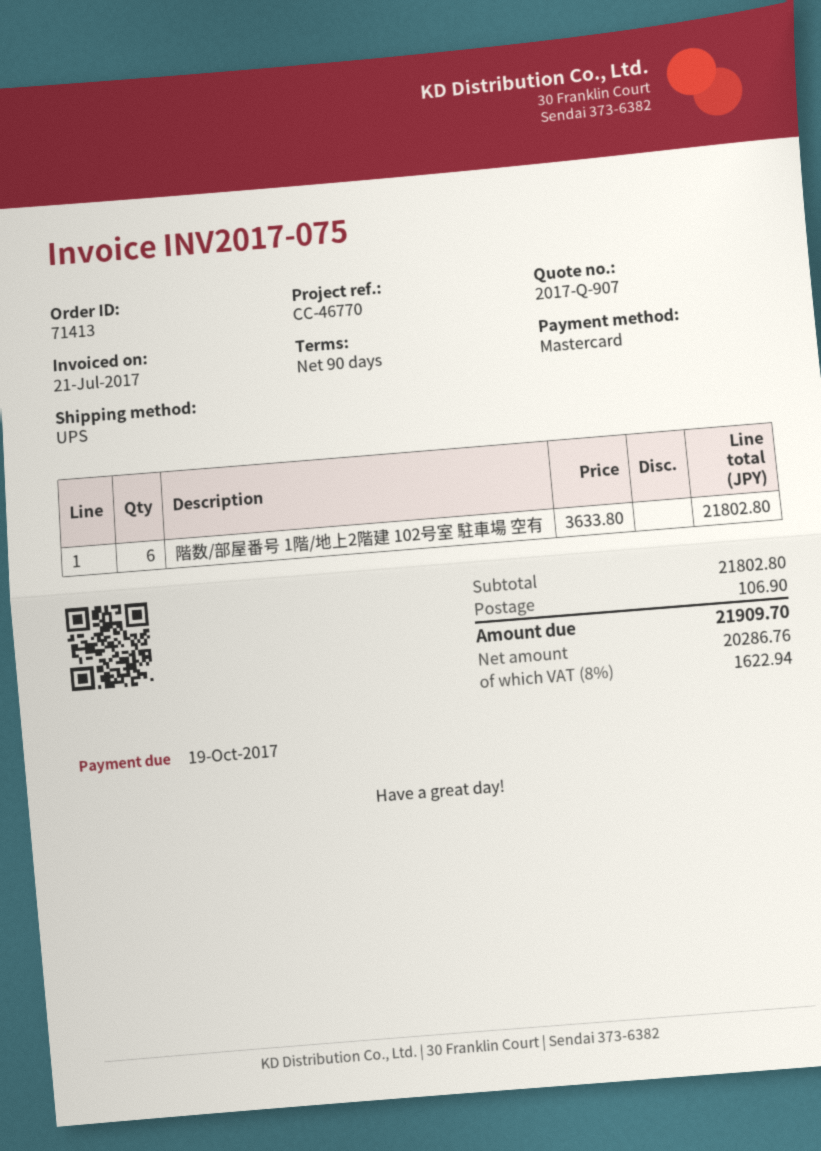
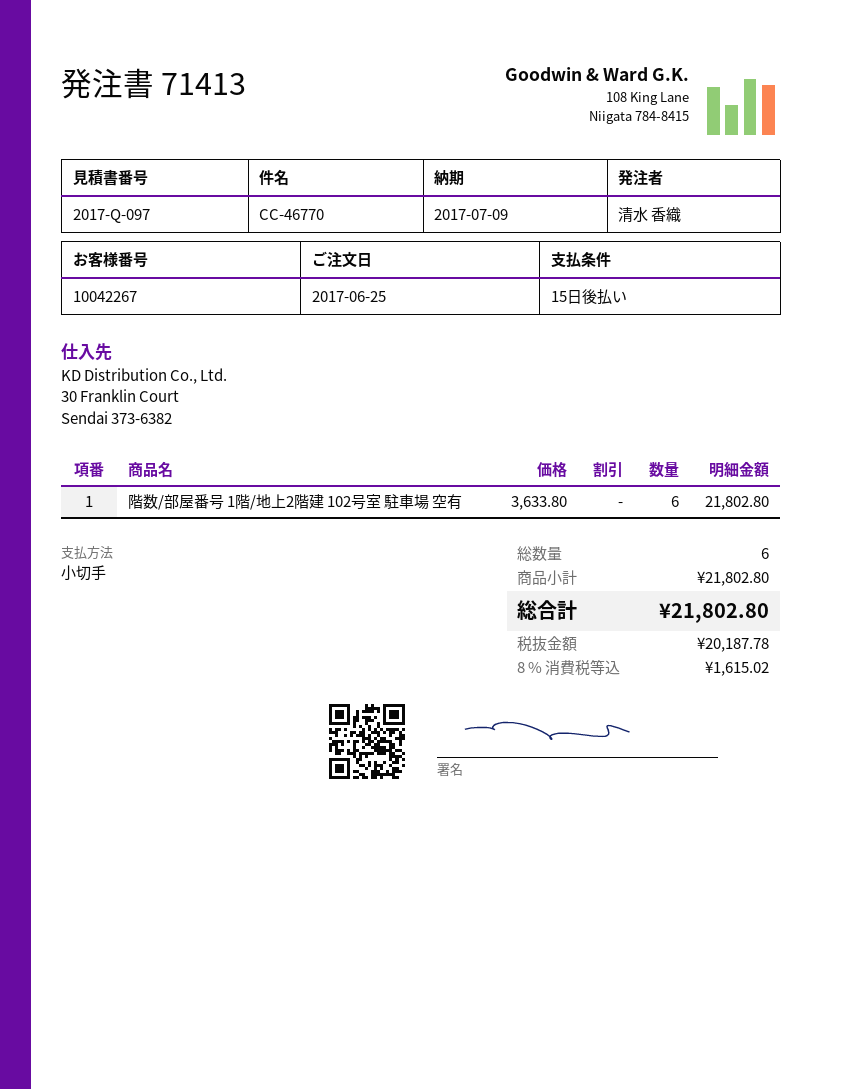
quote number: 2017-Q-907 -> 2017-Q-097
payment terms: 90 days -> 15 days
payment method: Mastercard -> cheque
shipping: 106.90 -> none
net: 20286.76 -> 20187.78
tax: 8% = 1622.94 -> 8% = 1615.02
total: 21909.70 -> 21802.80

